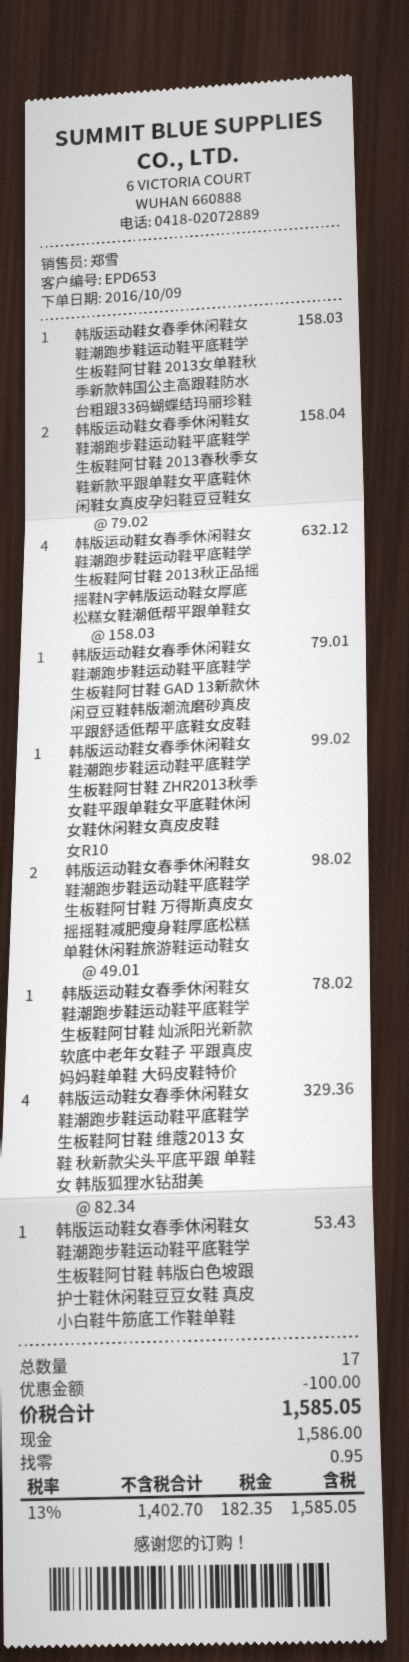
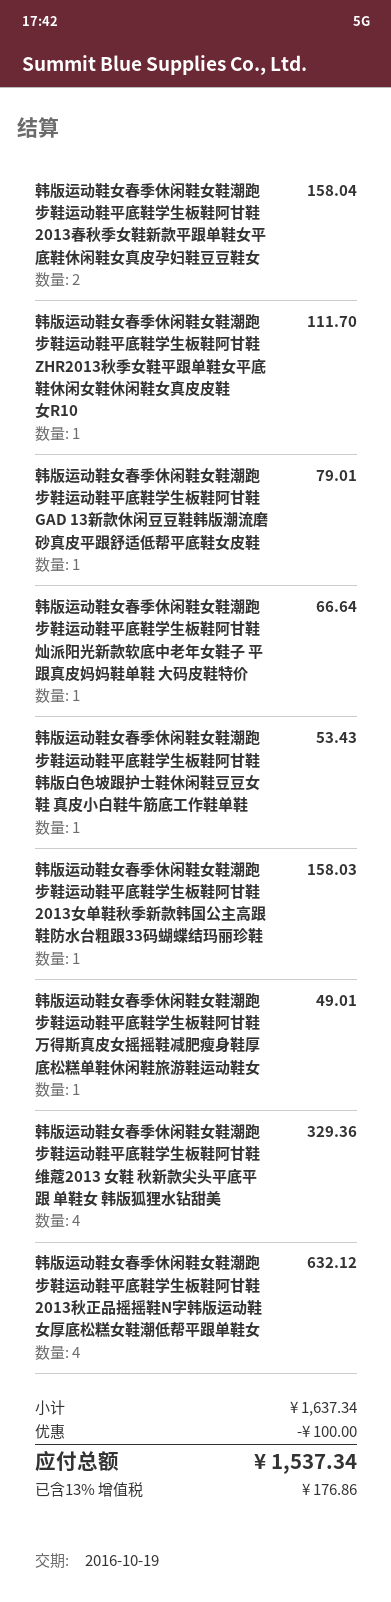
韩版运动鞋女春季休闲鞋女鞋潮跑步鞋运动鞋平底鞋学生板鞋阿甘鞋 ZHR2013秋季女鞋平跟单鞋女平底鞋休闲女鞋休闲鞋女真皮皮鞋女R10: 1 for 99.02 -> 1 for 111.70
韩版运动鞋女春季休闲鞋女鞋潮跑步鞋运动鞋平底鞋学生板鞋阿甘鞋 万得斯真皮女摇摇鞋减肥瘦身鞋厚底松糕单鞋休闲鞋旅游鞋运动鞋女: 2 for 98.02 -> 1 for 49.01
韩版运动鞋女春季休闲鞋女鞋潮跑步鞋运动鞋平底鞋学生板鞋阿甘鞋 灿派阳光新款软底中老年女鞋子 平跟真皮妈妈鞋单鞋 大码皮鞋特价: 1 for 78.02 -> 1 for 66.64
tax: 13% = 182.35 -> 13% = 176.86
total: 1585.05 -> 1537.34

